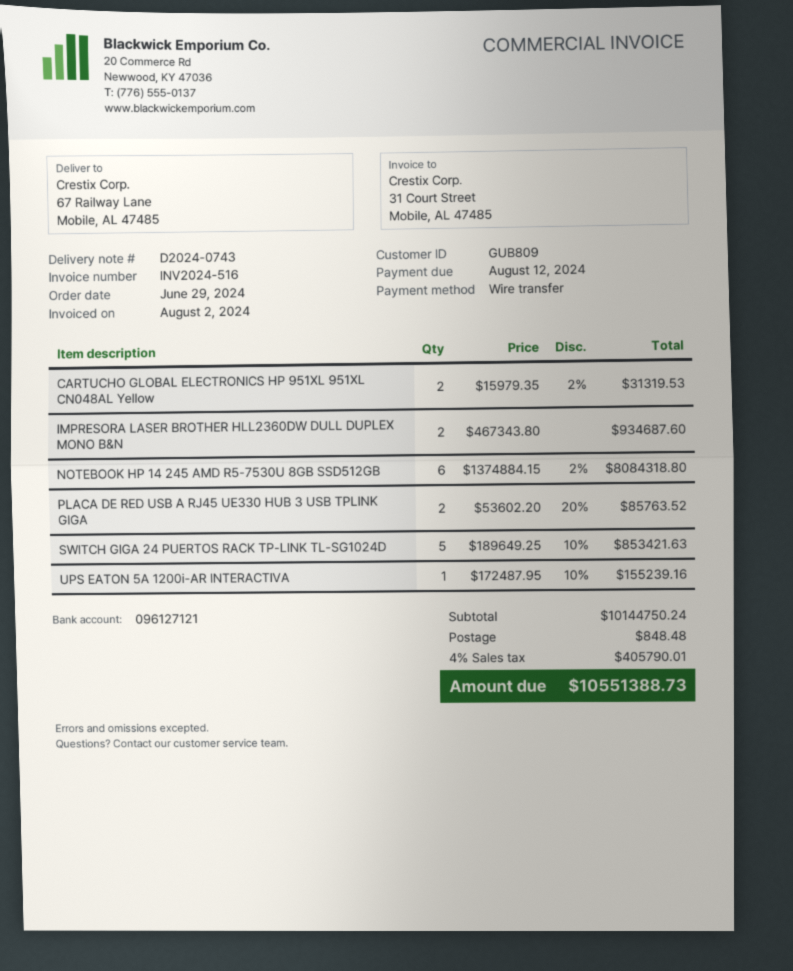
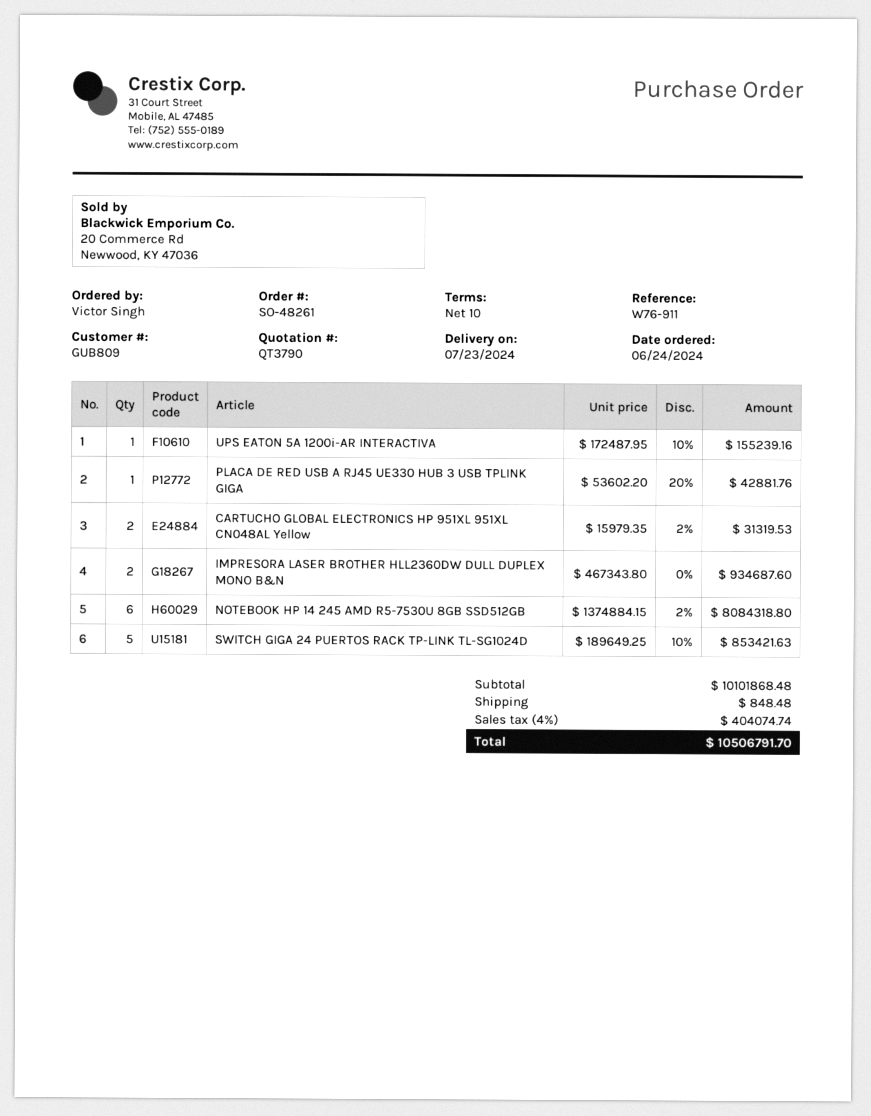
order date: 2024-06-29 -> 2024-06-24
PLACA DE RED USB A RJ45 UE330 HUB 3 USB TPLINK GIGA: 2 x 53602.20 - 20% = 85763.52 -> 1 x 53602.20 - 20% = 42881.76
subtotal: 10144750.24 -> 10101868.48
tax: 4% = 405790.01 -> 4% = 404074.74
total: 10551388.73 -> 10506791.70

